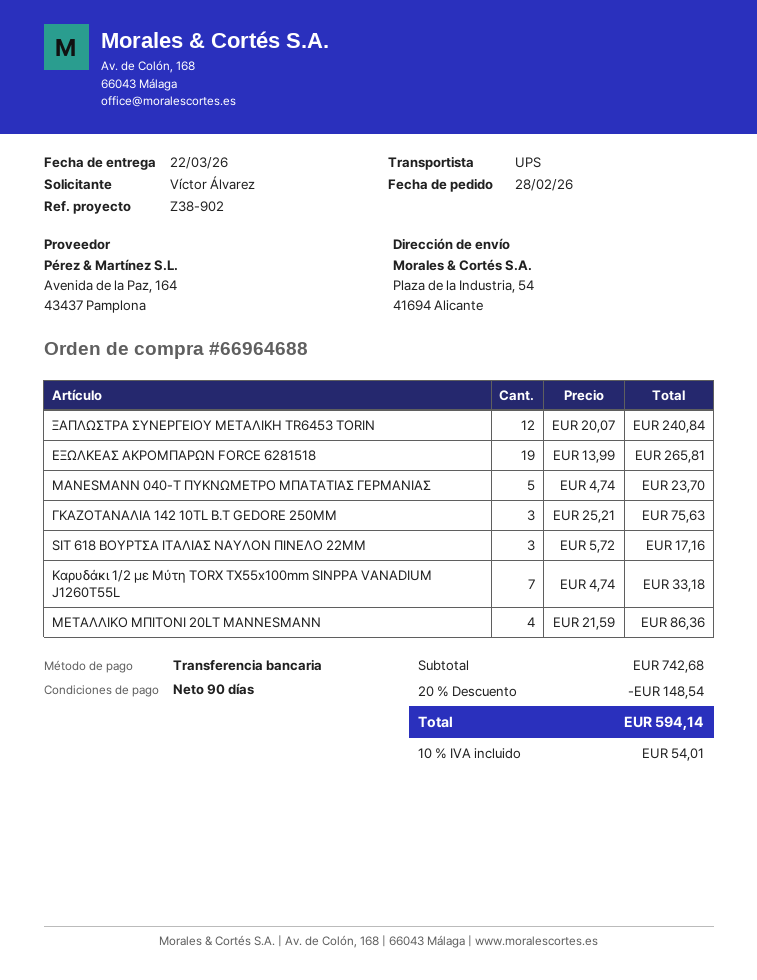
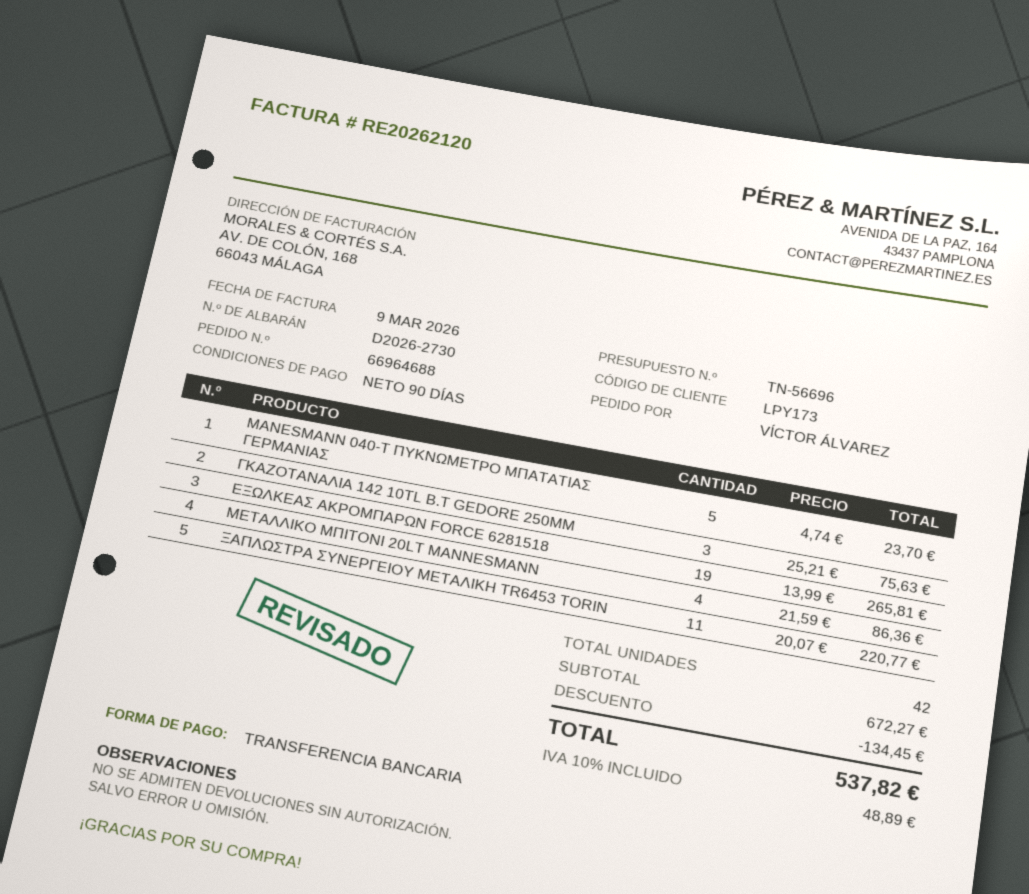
ΞΑΠΛΩΣΤΡΑ ΣΥΝΕΡΓΕΙΟΥ METAΛΙΚΗ TR6453 TORIN: 12 x 20.07 = 240.84 -> 11 x 20.07 = 220.77
SIT 618 ΒΟΥΡΤΣΑ ΙΤΑΛΙΑΣ ΝΑΥΛΟΝ ΠΙΝΕΛΟ 22ΜΜ: 3 x 5.72 = 17.16 -> none
Καρυδάκι 1/2 με Μύτη TORX TX55x100mm SINPPA VANADIUM J1260T55L: 7 x 4.74 = 33.18 -> none
subtotal: 742.68 -> 672.27
discount: 148.54 -> 134.45
tax: 10% = 54.01 -> 10% = 48.89
total: 594.14 -> 537.82

